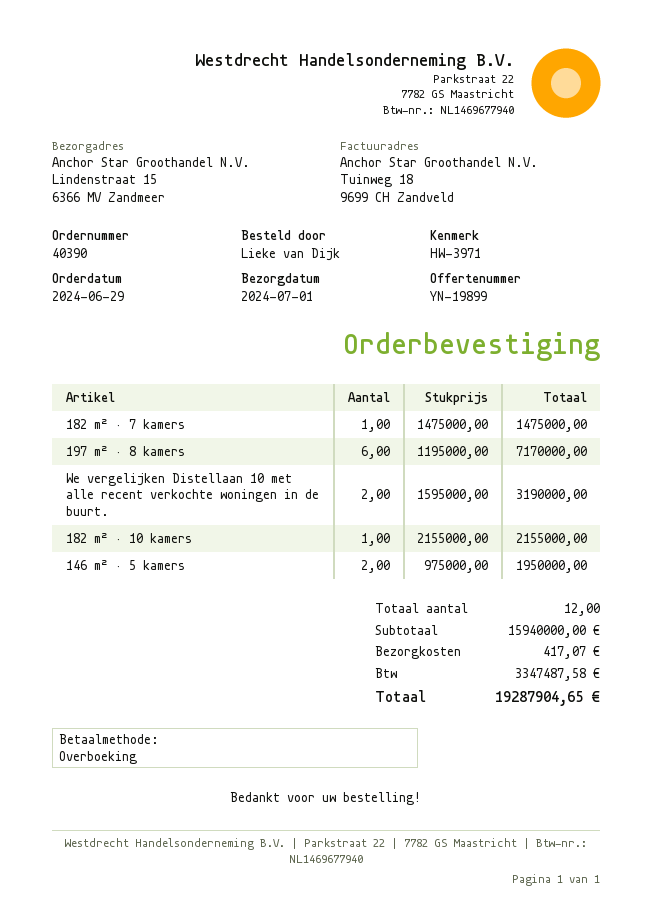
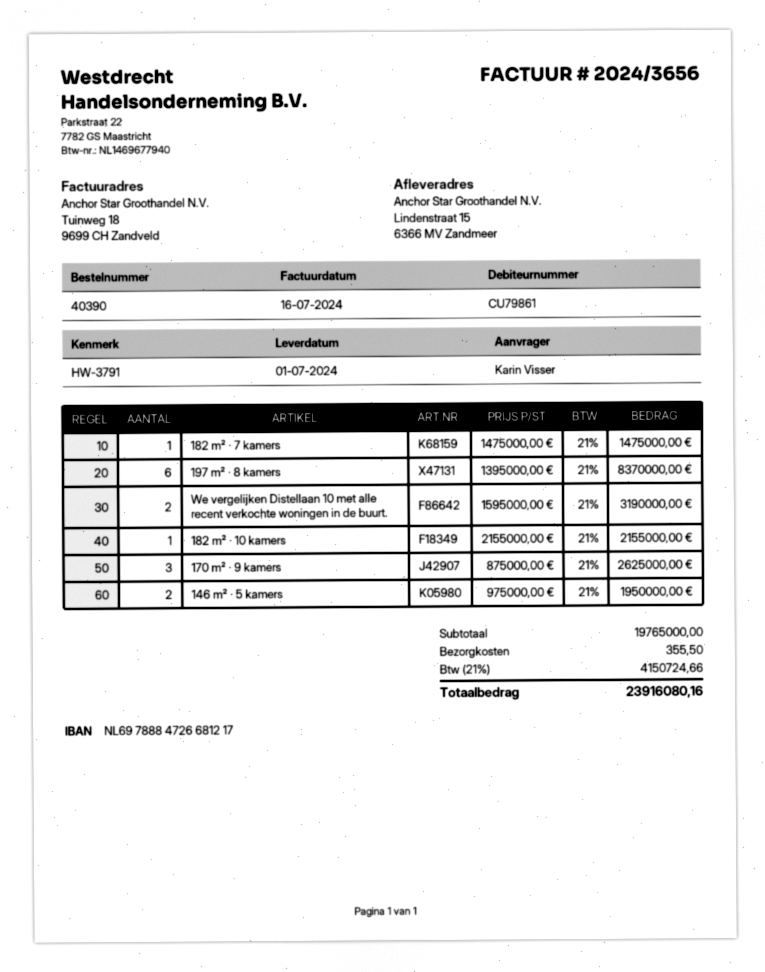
reference: HW-3971 -> HW-3791
ordered by: Lieke van Dijk -> Karin Visser
197 m² · 8 kamers: 6 x 1195000.00 = 7170000.00 -> 6 x 1395000.00 = 8370000.00
170 m² · 9 kamers: none -> 3 x 875000.00 = 2625000.00
subtotal: 15940000.00 -> 19765000.00
shipping: 417.07 -> 355.50
tax: 3347487.58 -> 4150724.66
total: 19287904.65 -> 23916080.16

